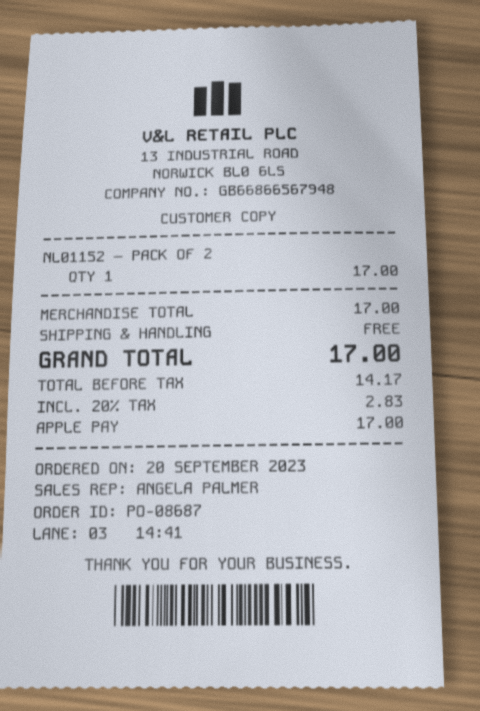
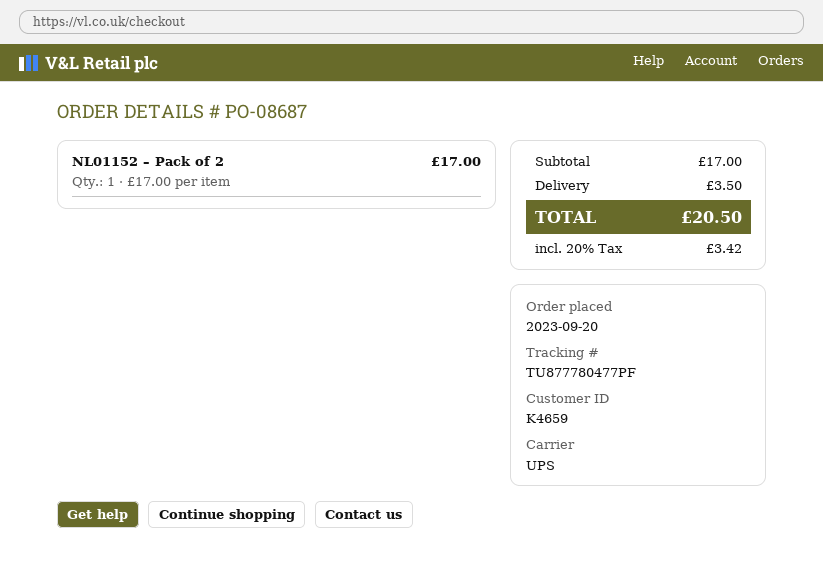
shipping: 0.00 -> 3.50
tax: 20% = 2.83 -> 20% = 3.42
total: 17.00 -> 20.50

